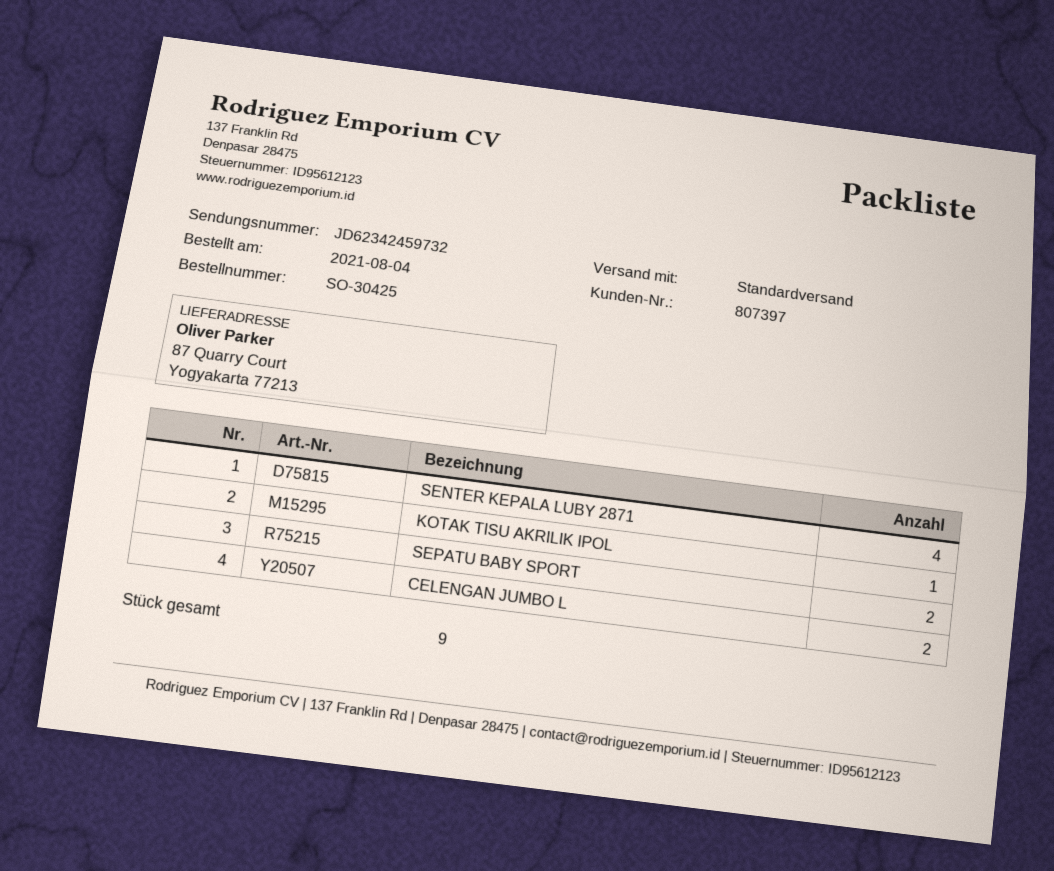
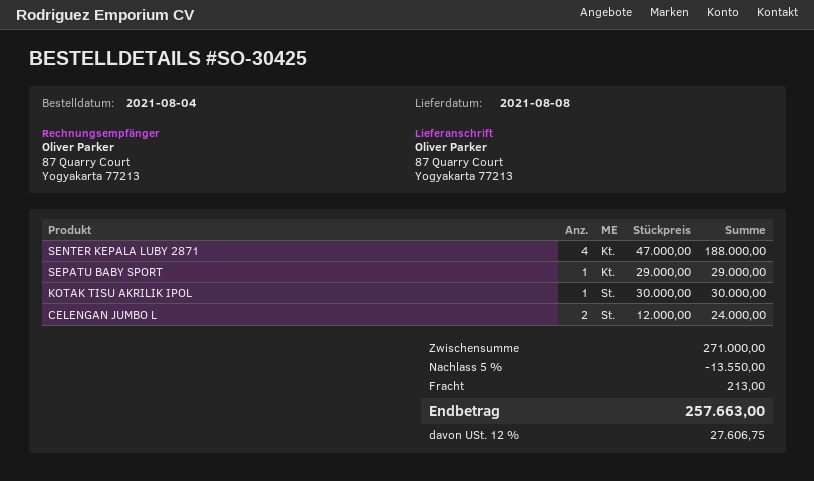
SEPATU BABY SPORT: 2 -> 1

